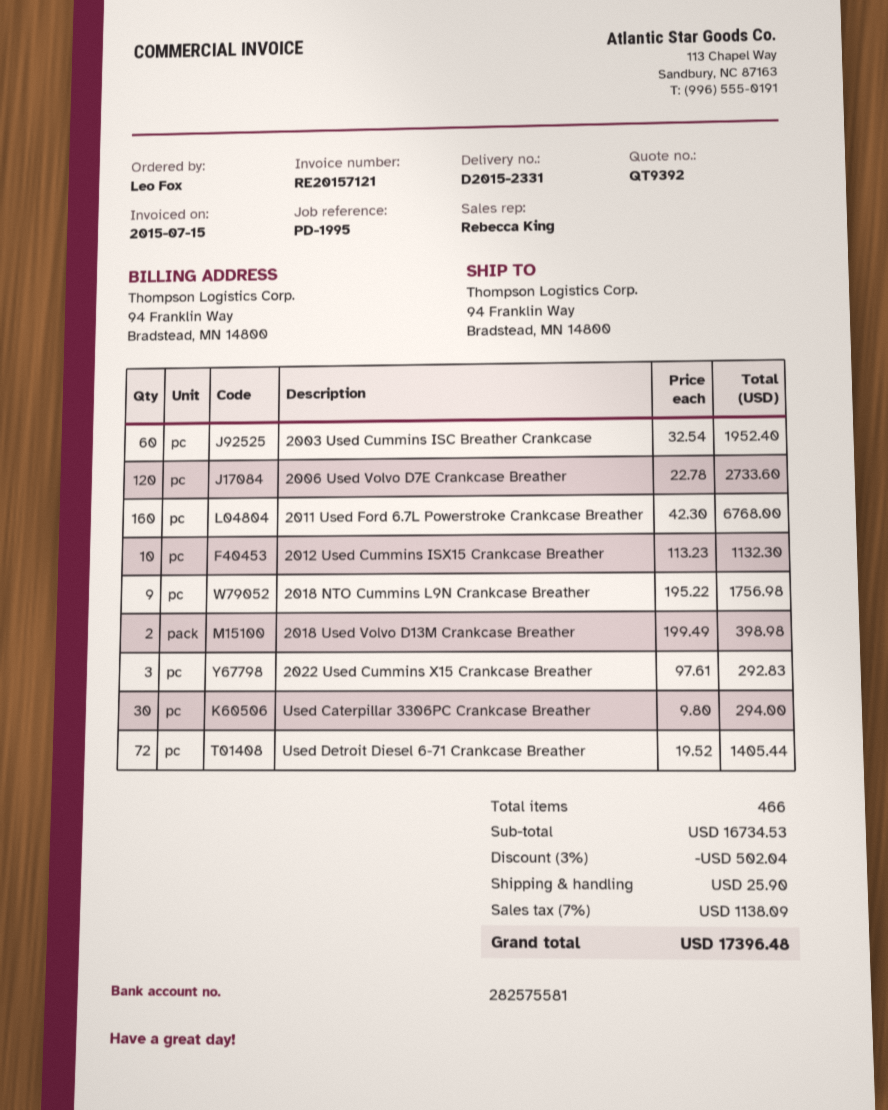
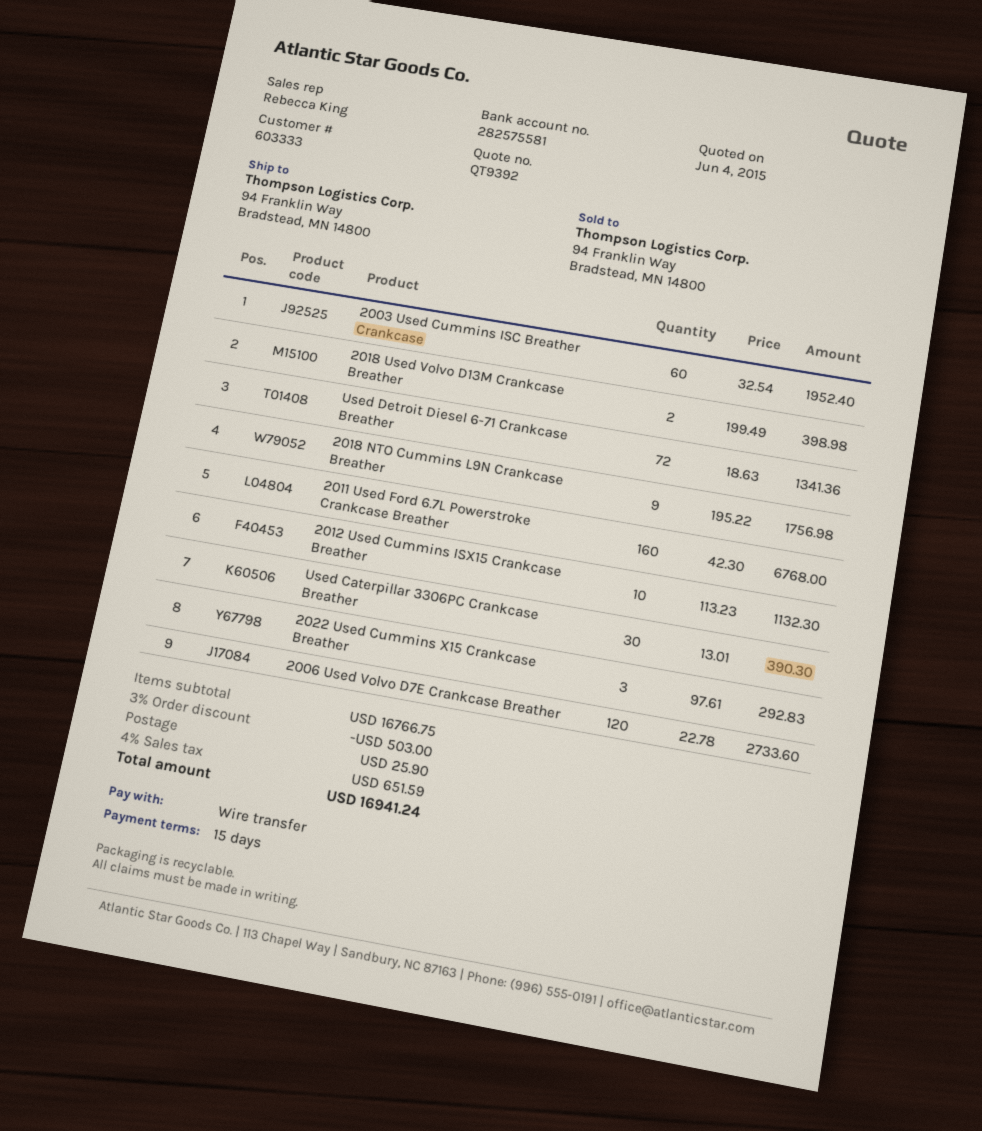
Used Caterpillar 3306PC Crankcase Breather: 30 x 9.80 = 294.00 -> 30 x 13.01 = 390.30
Used Detroit Diesel 6-71 Crankcase Breather: 72 x 19.52 = 1405.44 -> 72 x 18.63 = 1341.36
subtotal: 16734.53 -> 16766.75
discount: 3% = 502.04 -> 3% = 503.00
tax: 7% = 1138.09 -> 4% = 651.59
total: 17396.48 -> 16941.24

